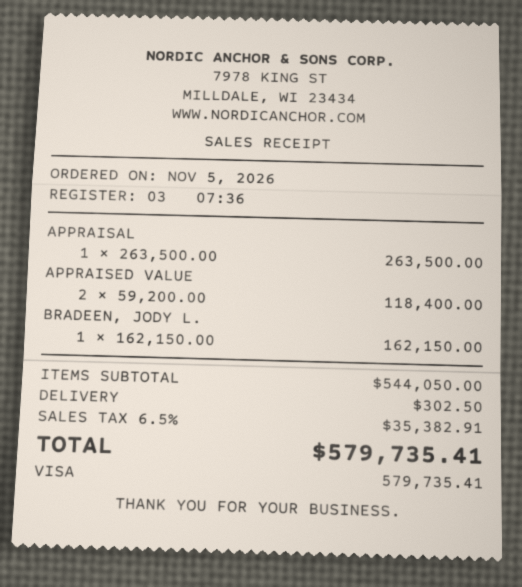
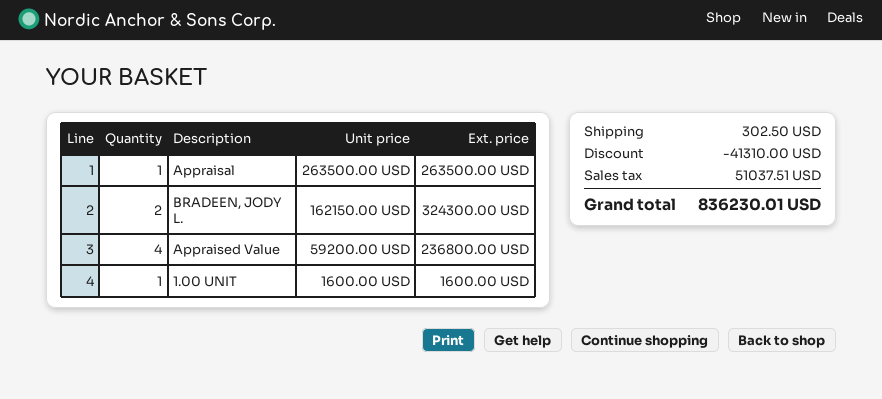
APPRAISED VALUE: 2 x 59200.00 = 118400.00 -> 4 x 59200.00 = 236800.00
BRADEEN, JODY L.: 1 x 162150.00 = 162150.00 -> 2 x 162150.00 = 324300.00
1.00 UNIT: none -> 1 x 1600.00 = 1600.00
discount: none -> 41310.00
tax: 35382.91 -> 51037.51
total: 579735.41 -> 836230.01

